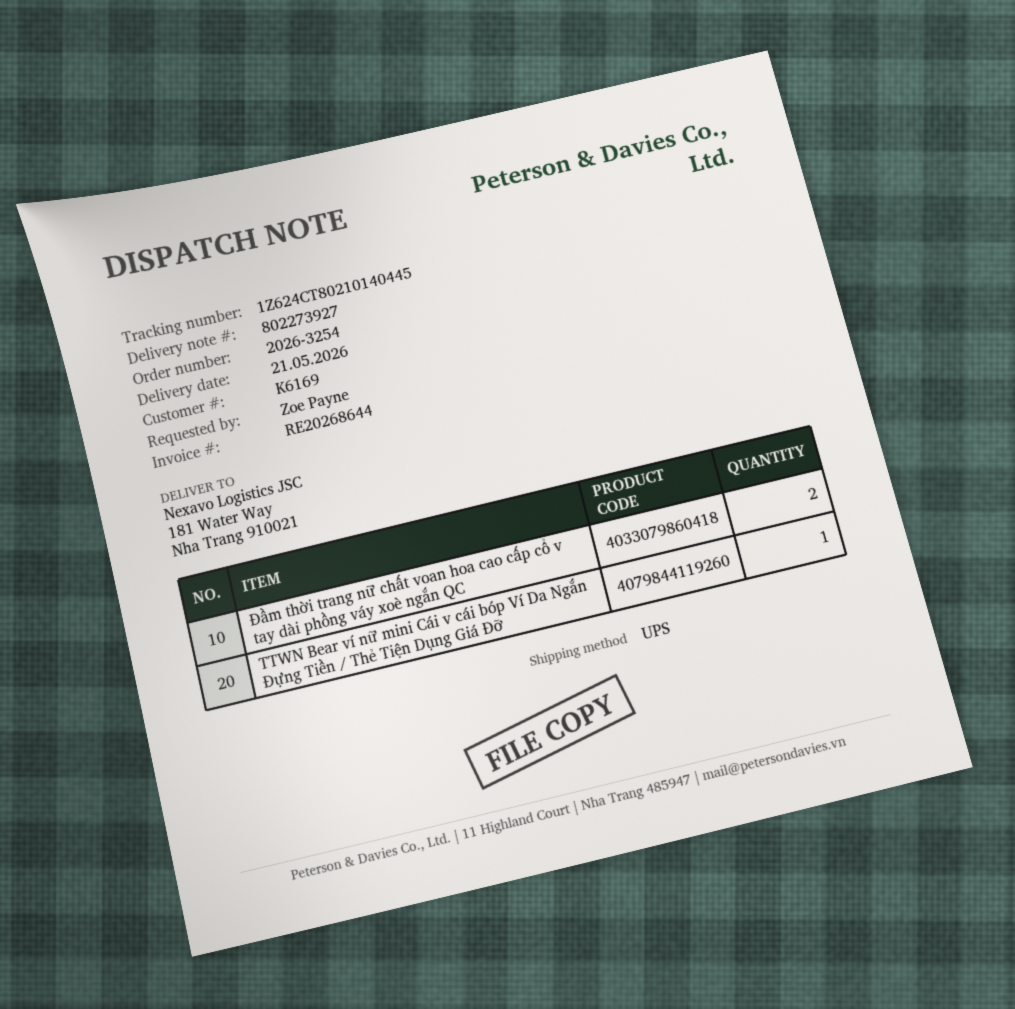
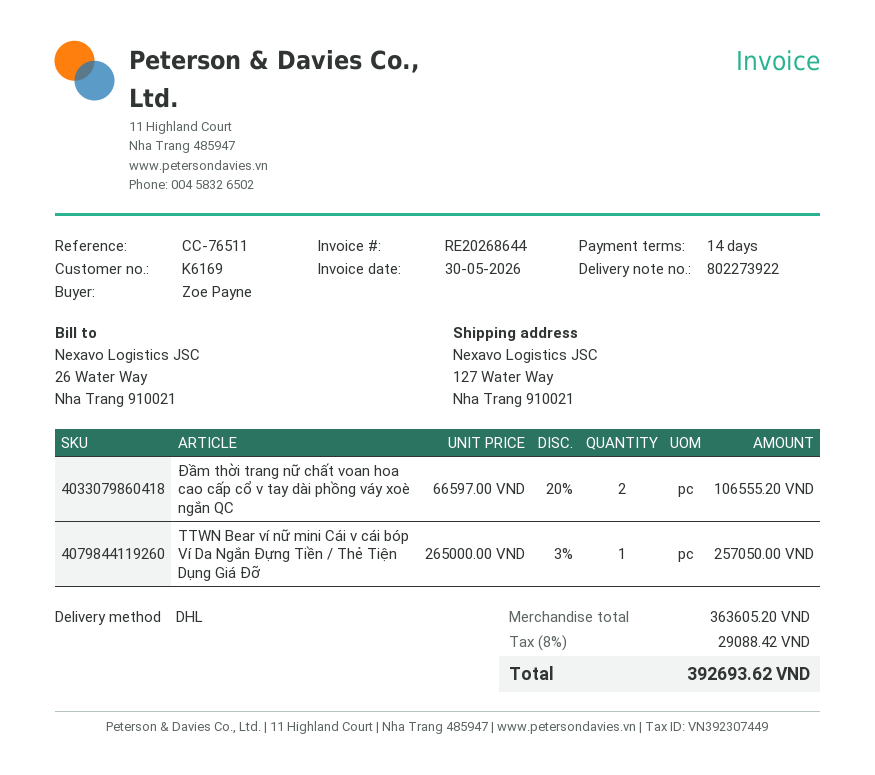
delivery note number: 802273927 -> 802273922
shipping method: UPS -> DHL
ship to: 181 Water Way, Nha Trang 910021 -> 127 Water Way, Nha Trang 910021

